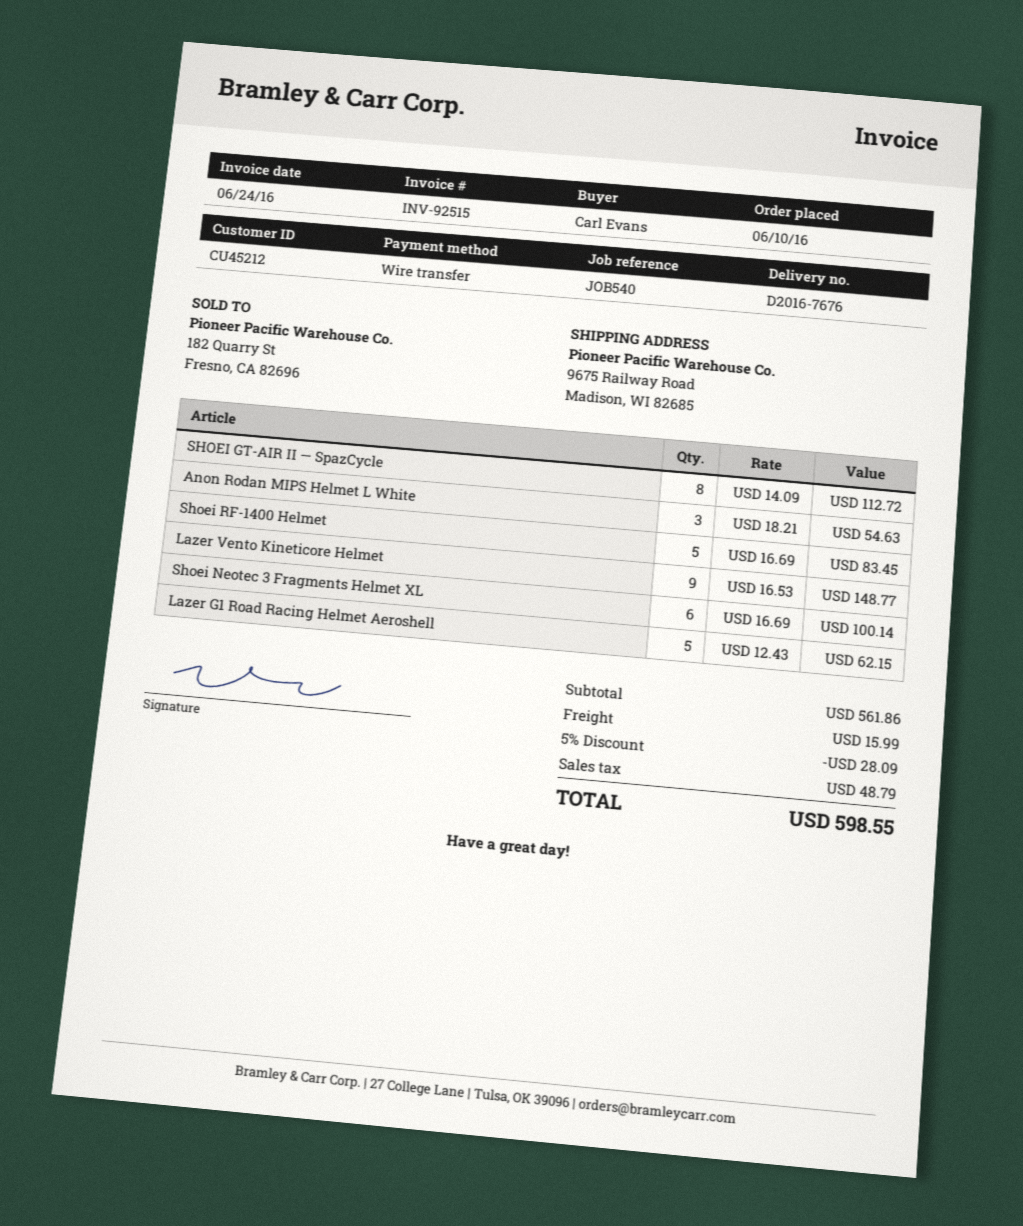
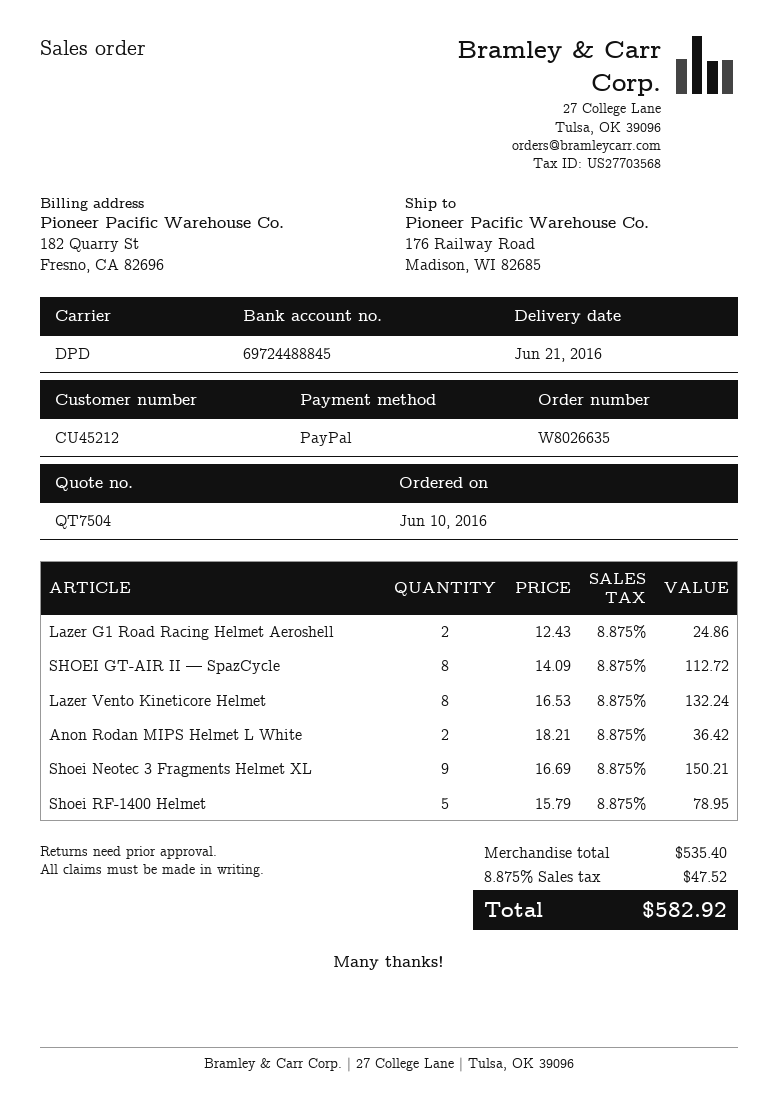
payment method: bank transfer -> PayPal
ship to: 9675 Railway Road, Madison, WI 82685 -> 176 Railway Road, Madison, WI 82685
Anon Rodan MIPS Helmet L White: 3 x 18.21 = 54.63 -> 2 x 18.21 = 36.42
Shoei RF-1400 Helmet: 5 x 16.69 = 83.45 -> 5 x 15.79 = 78.95
Lazer Vento Kineticore Helmet: 9 x 16.53 = 148.77 -> 8 x 16.53 = 132.24
Shoei Neotec 3 Fragments Helmet XL: 6 x 16.69 = 100.14 -> 9 x 16.69 = 150.21
Lazer G1 Road Racing Helmet Aeroshell: 5 x 12.43 = 62.15 -> 2 x 12.43 = 24.86
subtotal: 561.86 -> 535.40
discount: 5% = 28.09 -> none
shipping: 15.99 -> none
tax: 48.79 -> 47.52
total: 598.55 -> 582.92

